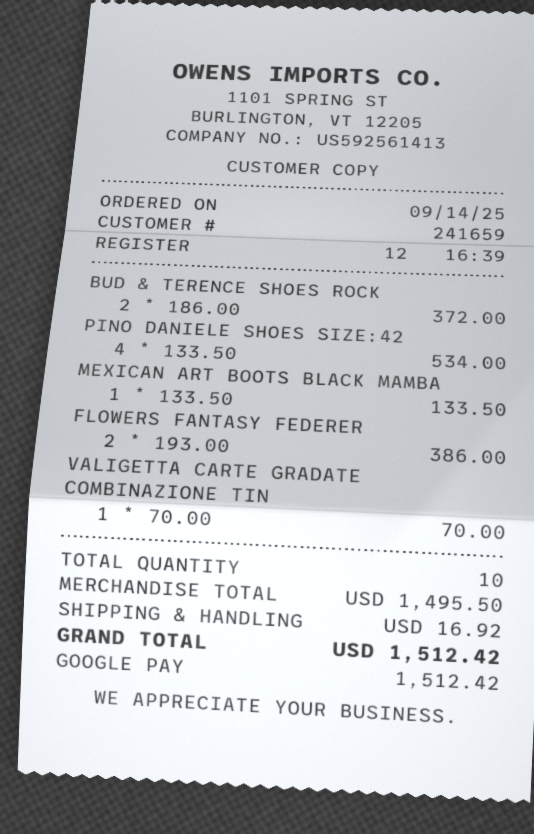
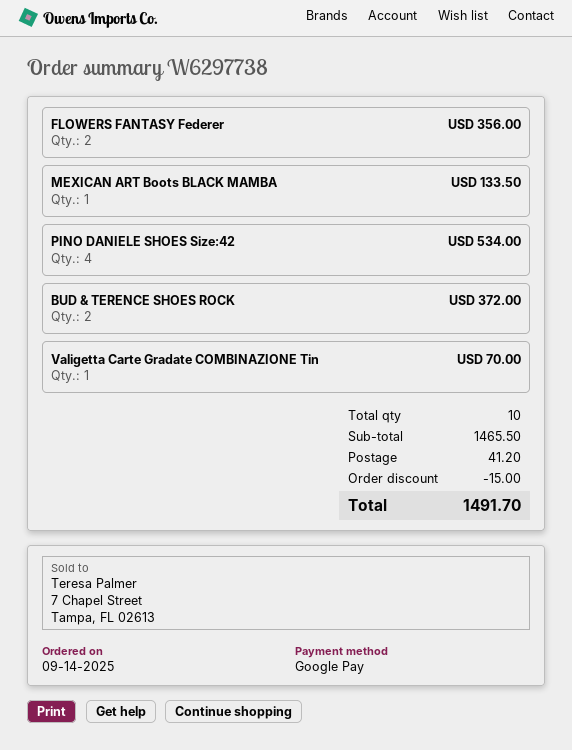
FLOWERS FANTASY FEDERER: 2 for 386.00 -> 2 for 356.00
subtotal: 1495.50 -> 1465.50
discount: none -> 15.00
shipping: 16.92 -> 41.20
total: 1512.42 -> 1491.70

